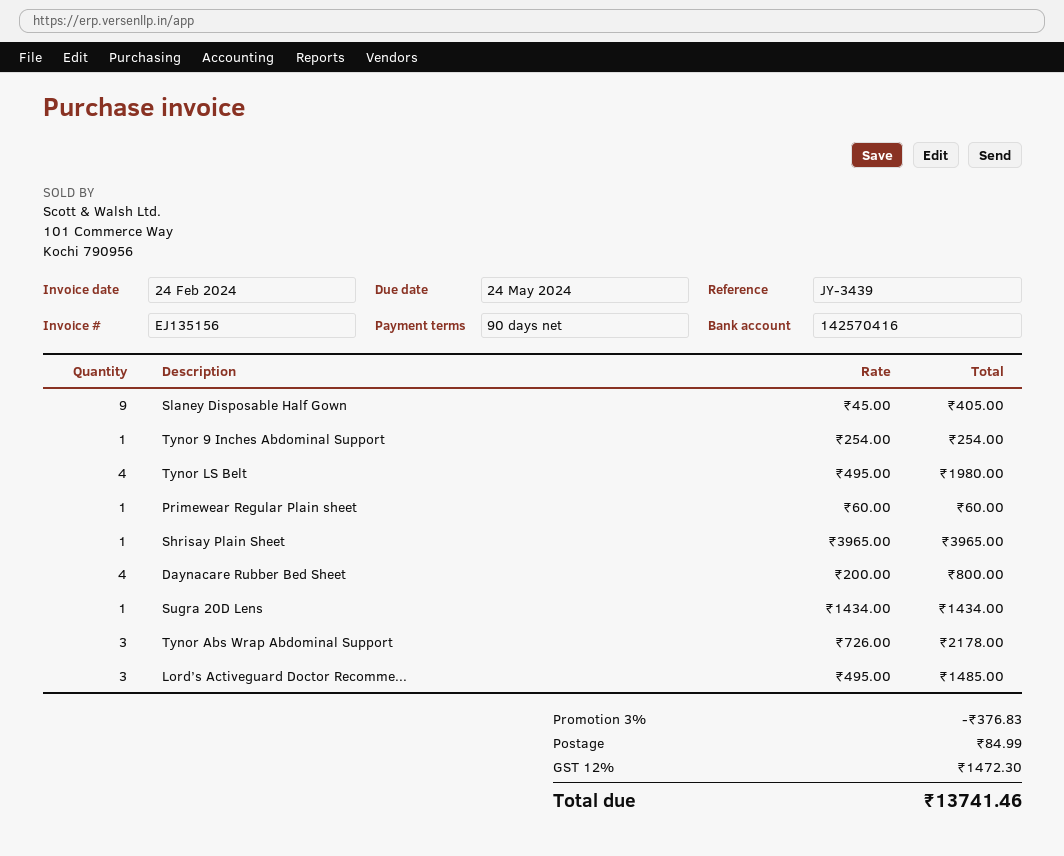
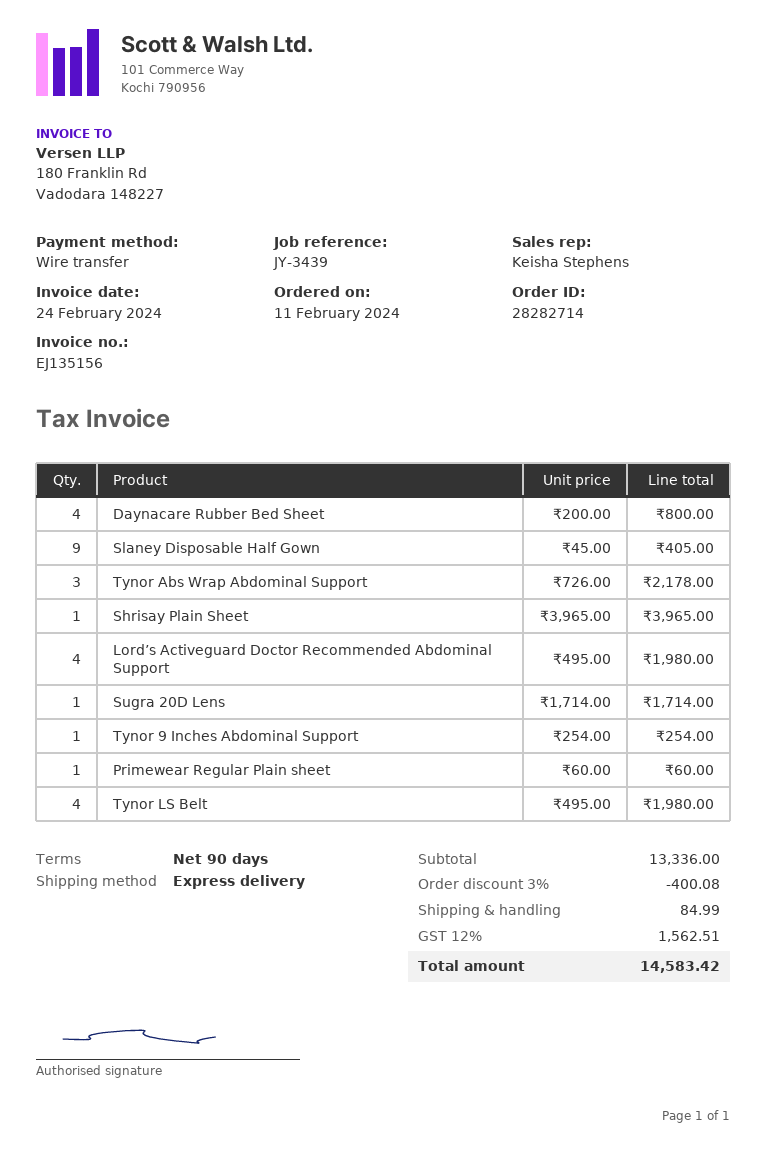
Sugra 20D Lens: 1 x 1434.00 = 1434.00 -> 1 x 1714.00 = 1714.00
Lord’s Activeguard Doctor Recomme...: 3 x 495.00 = 1485.00 -> 4 x 495.00 = 1980.00
discount: 3% = 376.83 -> 3% = 400.08
tax: 12% = 1472.30 -> 12% = 1562.51
total: 13741.46 -> 14583.42

